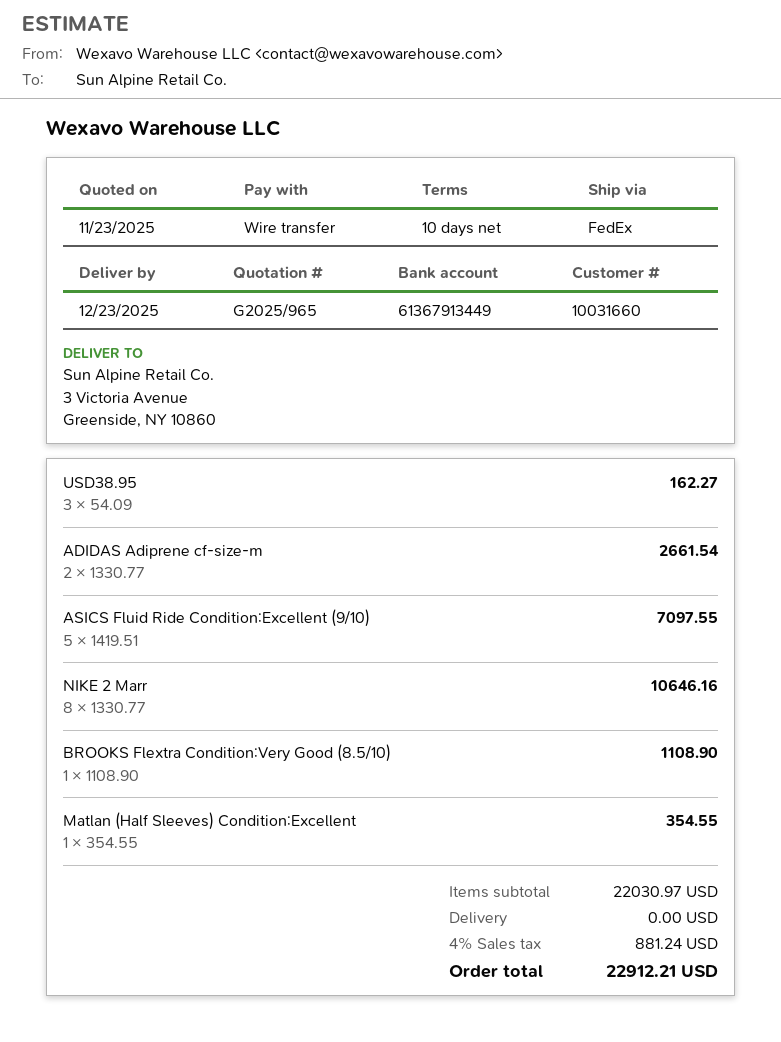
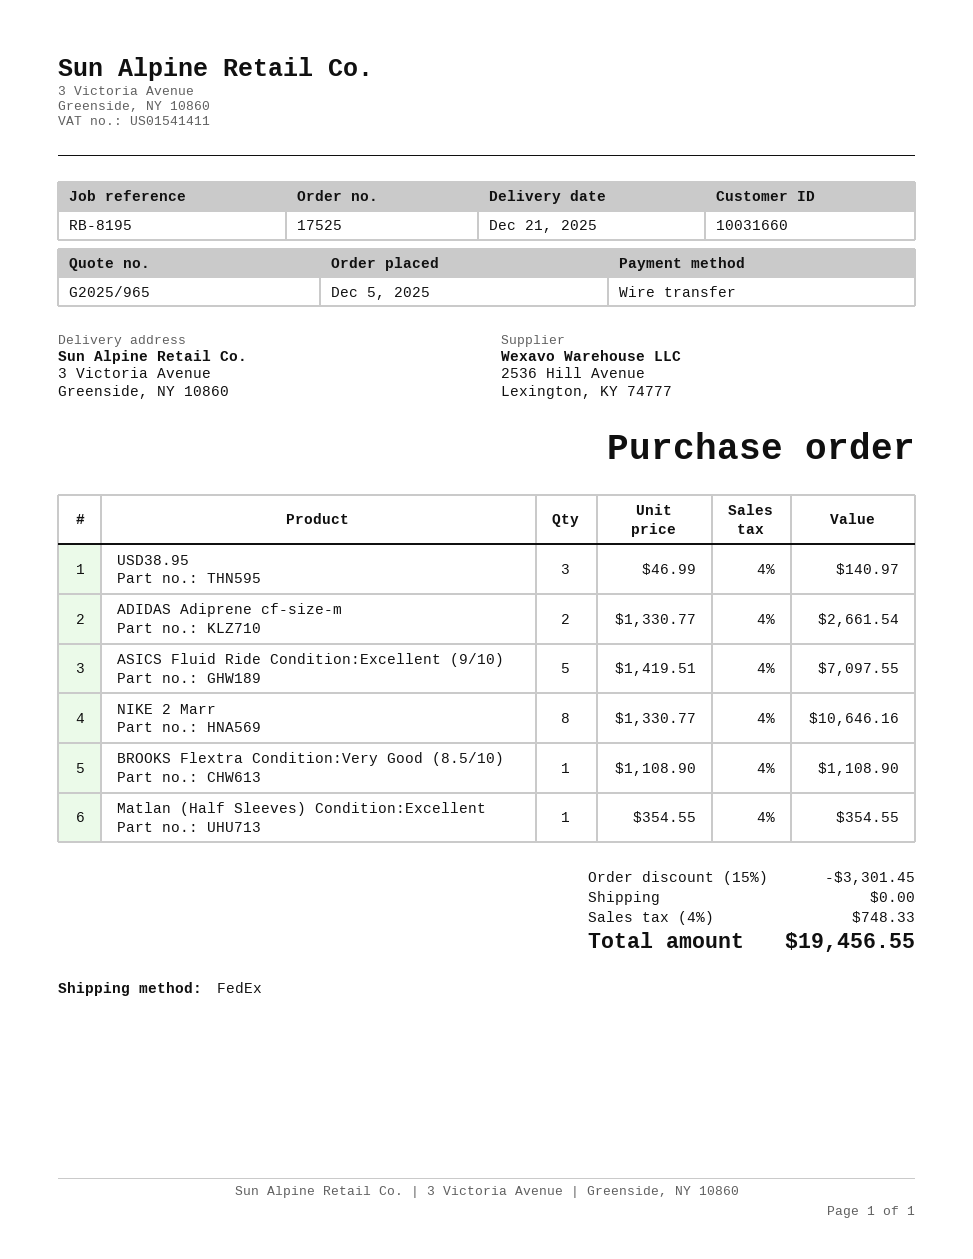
delivery date: 2025-12-23 -> 2025-12-21
USD38.95: 3 x 54.09 = 162.27 -> 3 x 46.99 = 140.97
discount: none -> 15% = 3301.45
tax: 4% = 881.24 -> 4% = 748.33
total: 22912.21 -> 19456.55

